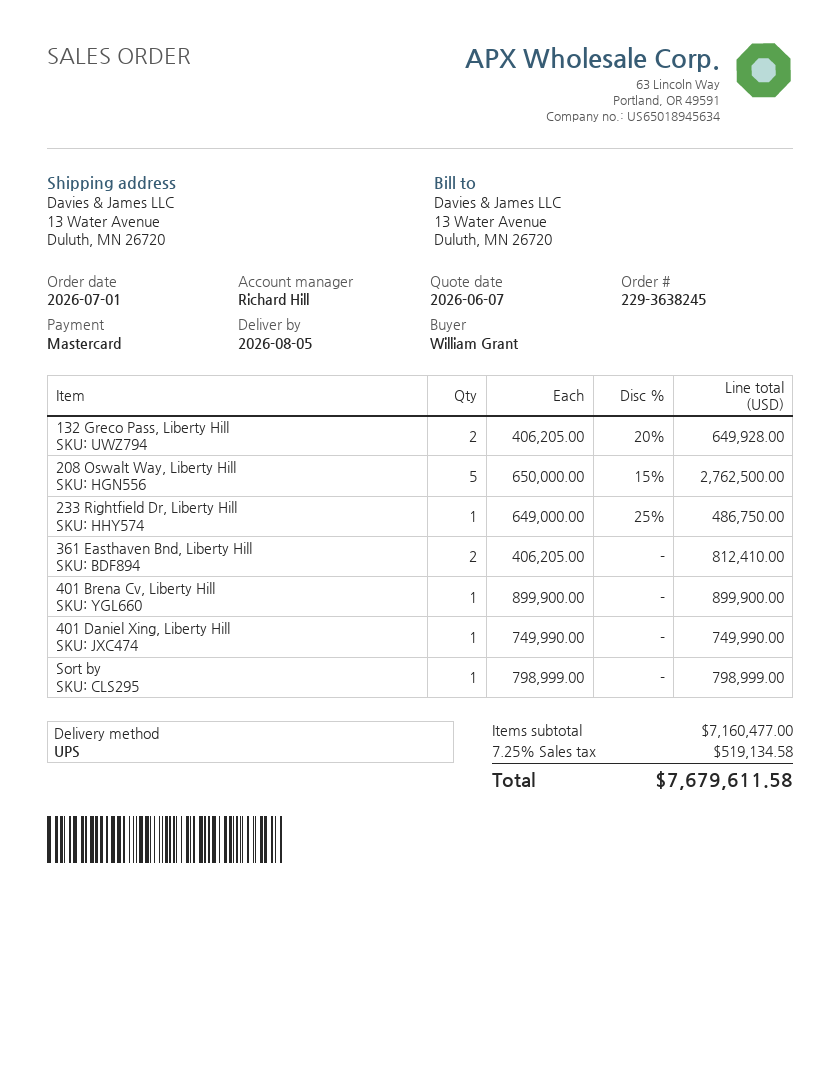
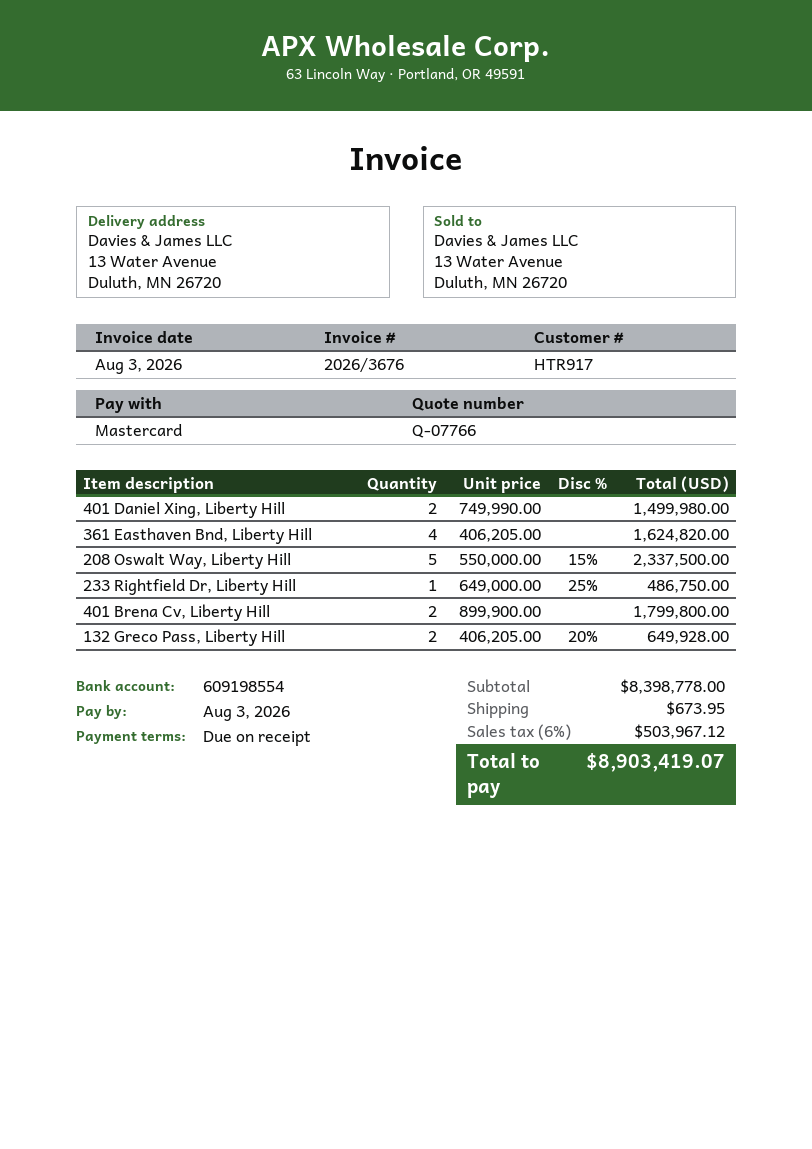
208 Oswalt Way, Liberty Hill: 5 x 650000.00 - 15% = 2762500.00 -> 5 x 550000.00 - 15% = 2337500.00
361 Easthaven Bnd, Liberty Hill: 2 x 406205.00 = 812410.00 -> 4 x 406205.00 = 1624820.00
401 Brena Cv, Liberty Hill: 1 x 899900.00 = 899900.00 -> 2 x 899900.00 = 1799800.00
401 Daniel Xing, Liberty Hill: 1 x 749990.00 = 749990.00 -> 2 x 749990.00 = 1499980.00
Sort by: 1 x 798999.00 = 798999.00 -> none
subtotal: 7160477.00 -> 8398778.00
shipping: none -> 673.95
tax: 7.25% = 519134.58 -> 6% = 503967.12
total: 7679611.58 -> 8903419.07

